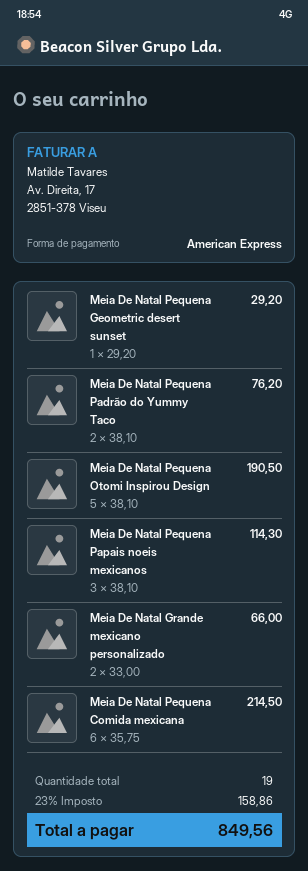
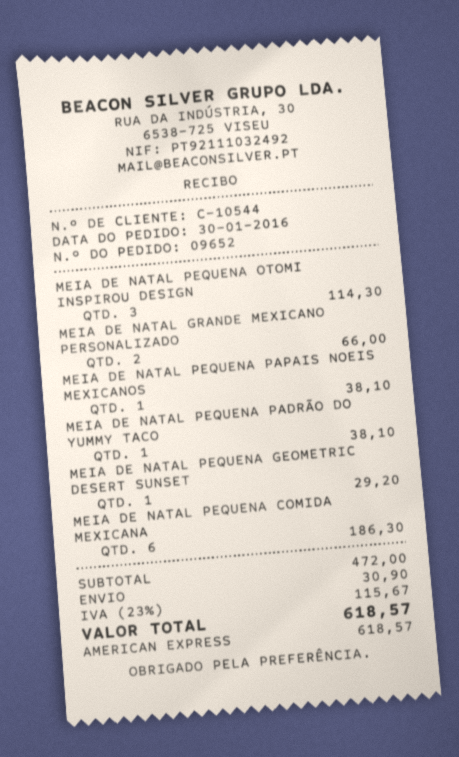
Meia De Natal Pequena Padrão do Yummy Taco: 2 for 76.20 -> 1 for 38.10
Meia De Natal Pequena Otomi Inspirou Design: 5 for 190.50 -> 3 for 114.30
Meia De Natal Pequena Papais noeis mexicanos: 3 for 114.30 -> 1 for 38.10
Meia De Natal Pequena Comida mexicana: 6 for 214.50 -> 6 for 186.30
shipping: none -> 30.90
tax: 23% = 158.86 -> 23% = 115.67
total: 849.56 -> 618.57

